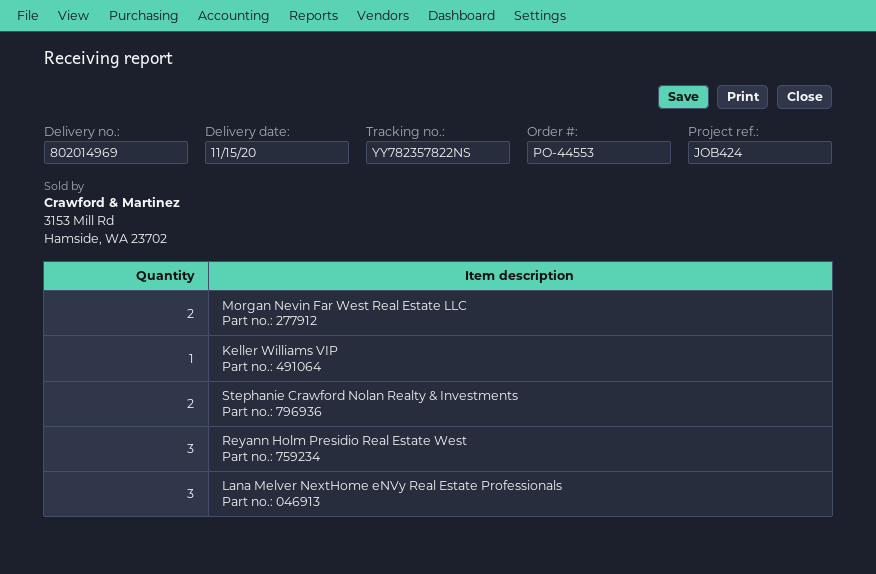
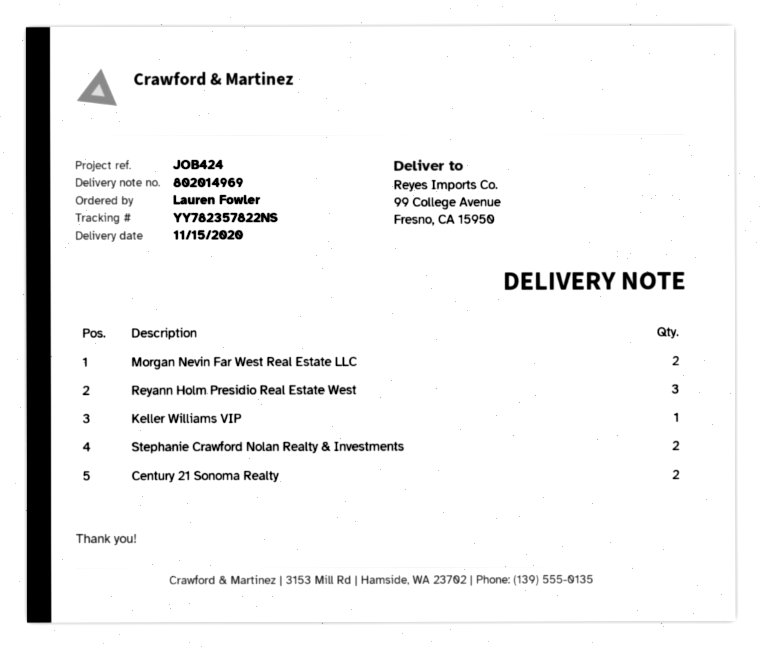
Lana Melver NextHome eNVy Real Estate Professionals: 3 -> none
Century 21 Sonoma Realty: none -> 2

